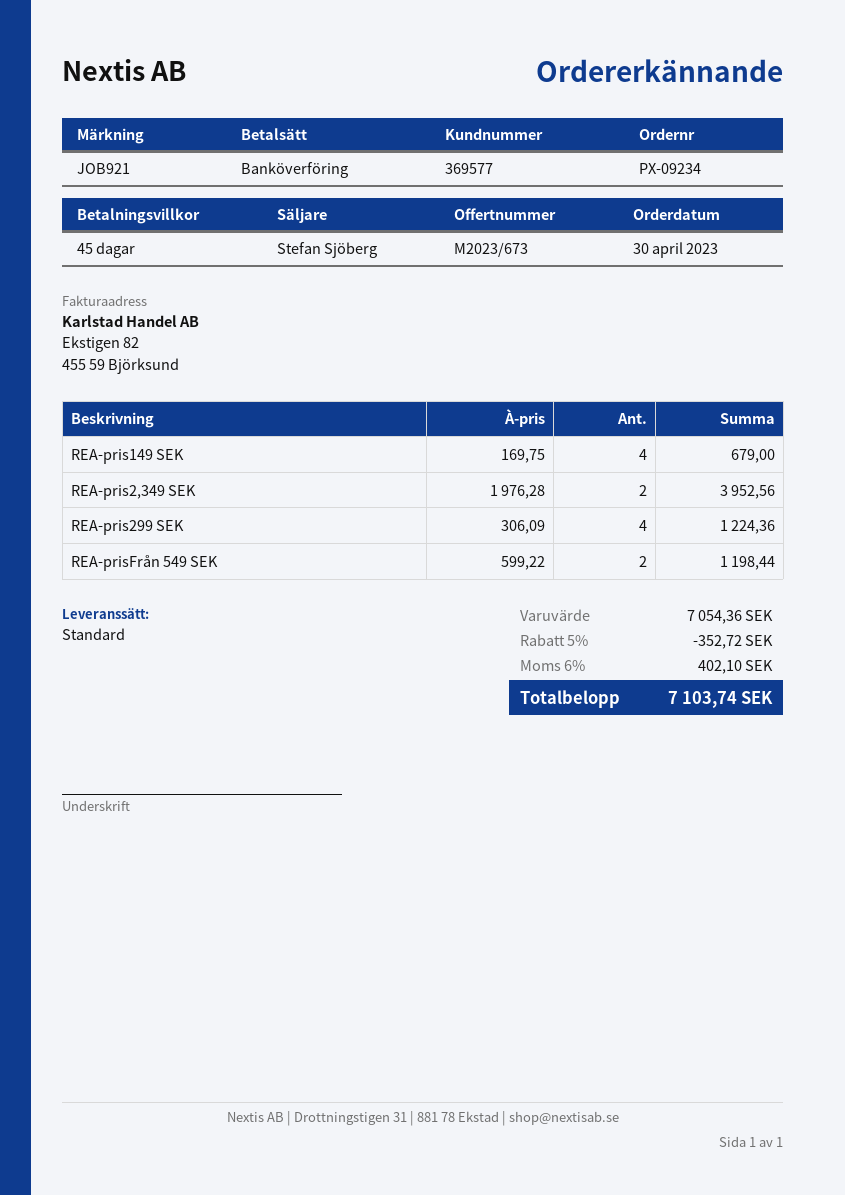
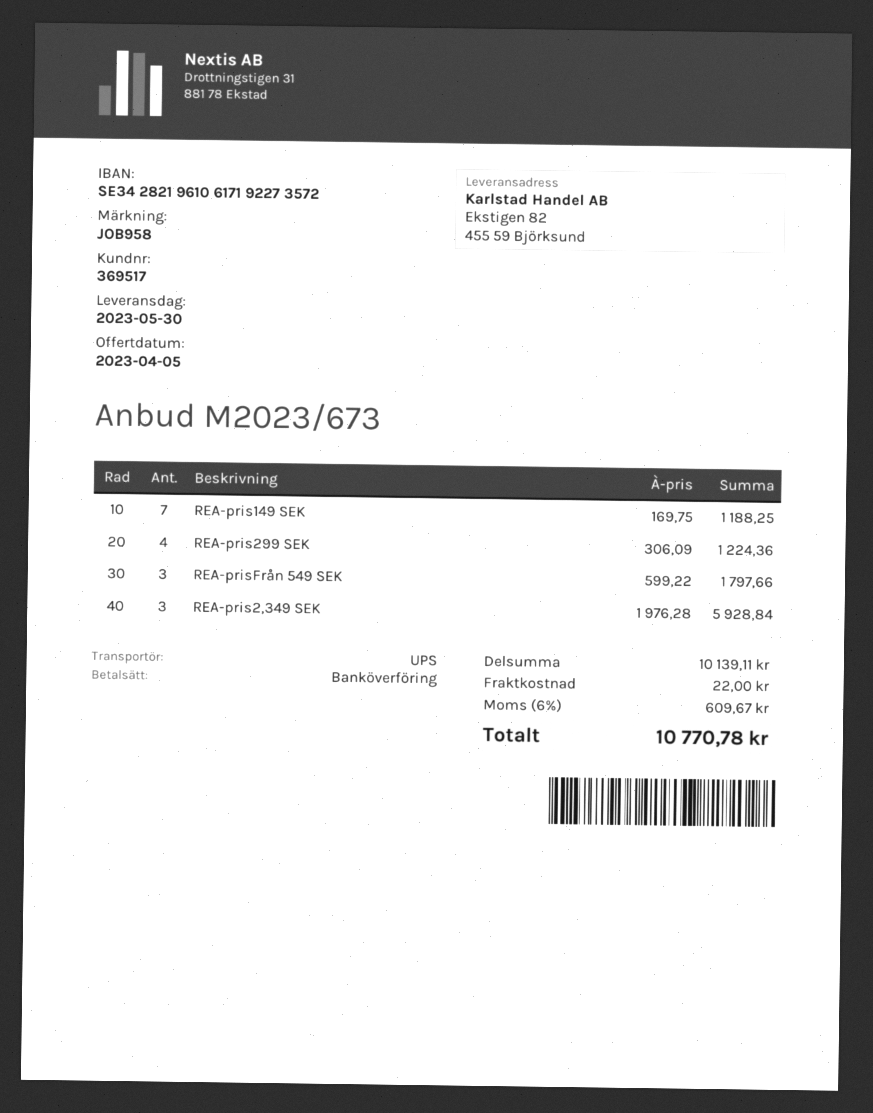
customer number: 369577 -> 369517
reference: JOB921 -> JOB958
shipping method: standard -> UPS
REA-pris149 SEK: 4 x 169.75 = 679.00 -> 7 x 169.75 = 1188.25
REA-pris2,349 SEK: 2 x 1976.28 = 3952.56 -> 3 x 1976.28 = 5928.84
REA-prisFrån 549 SEK: 2 x 599.22 = 1198.44 -> 3 x 599.22 = 1797.66
subtotal: 7054.36 -> 10139.11
discount: 5% = 352.72 -> none
shipping: none -> 22.00
tax: 6% = 402.10 -> 6% = 609.67
total: 7103.74 -> 10770.78

